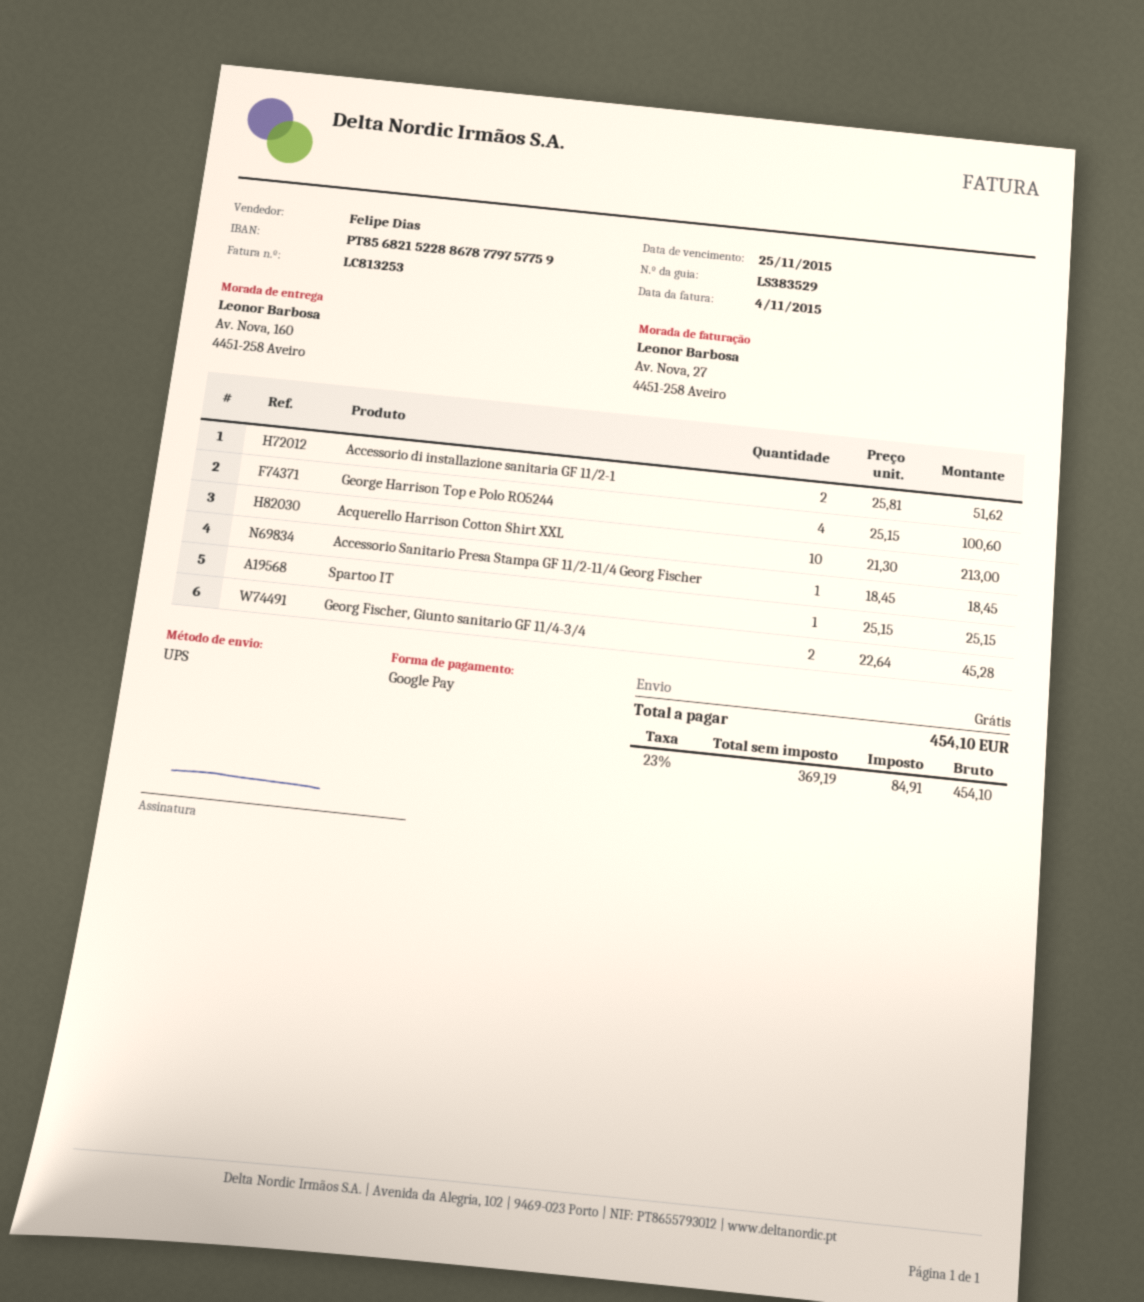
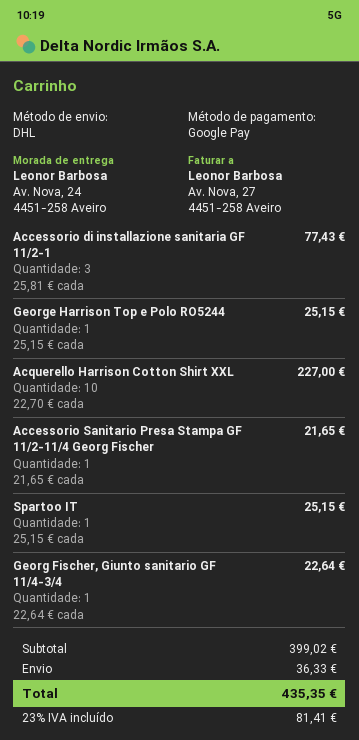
shipping method: UPS -> DHL
ship to: Av. Nova, 160, 4451-258 Aveiro -> Av. Nova, 24, 4451-258 Aveiro
Accessorio di installazione sanitaria GF 11/2-1: 2 x 25.81 = 51.62 -> 3 x 25.81 = 77.43
George Harrison Top e Polo RO5244: 4 x 25.15 = 100.60 -> 1 x 25.15 = 25.15
Acquerello Harrison Cotton Shirt XXL: 10 x 21.30 = 213.00 -> 10 x 22.70 = 227.00
Accessorio Sanitario Presa Stampa GF 11/2-11/4 Georg Fischer: 1 x 18.45 = 18.45 -> 1 x 21.65 = 21.65
Georg Fischer, Giunto sanitario GF 11/4-3/4: 2 x 22.64 = 45.28 -> 1 x 22.64 = 22.64
shipping: 0.00 -> 36.33
tax: 23% = 84.91 -> 23% = 81.41
total: 454.10 -> 435.35

